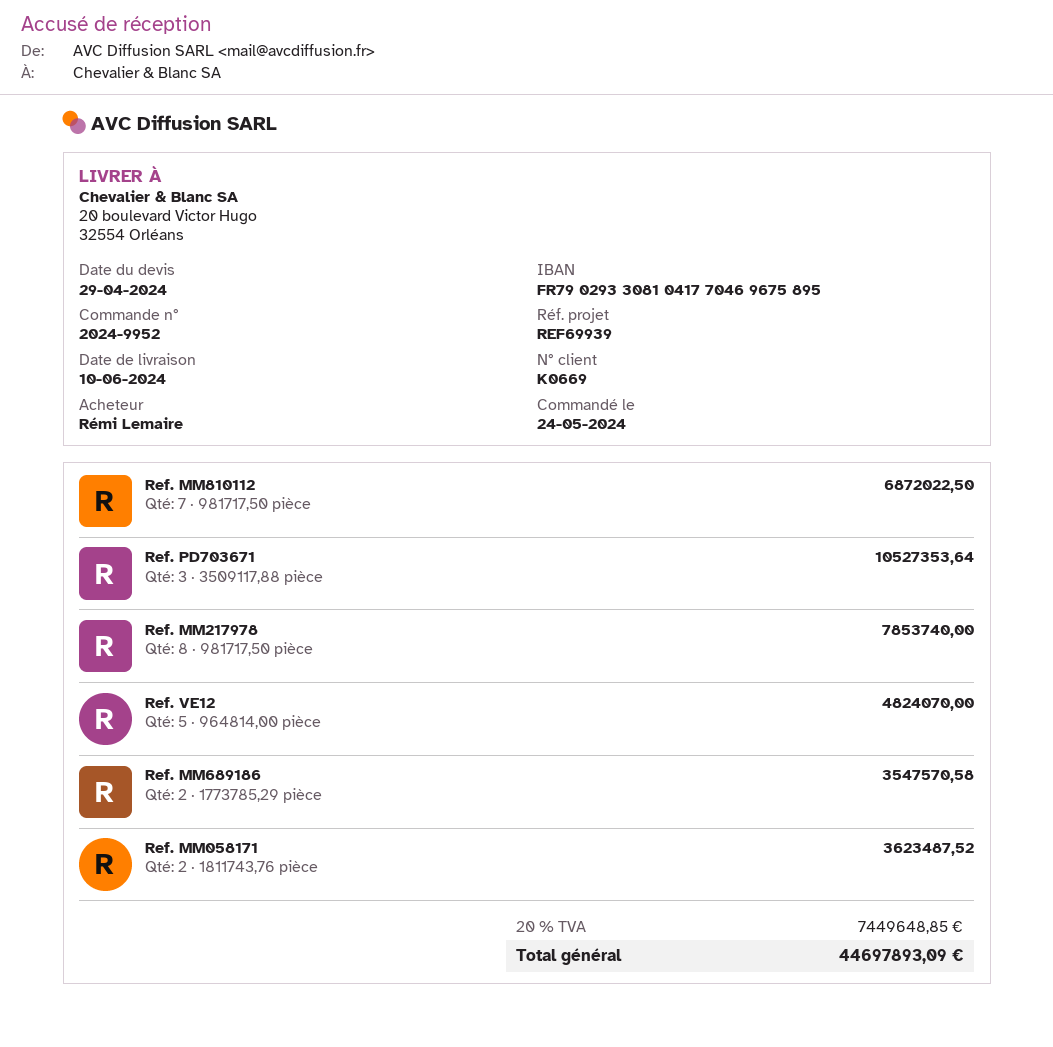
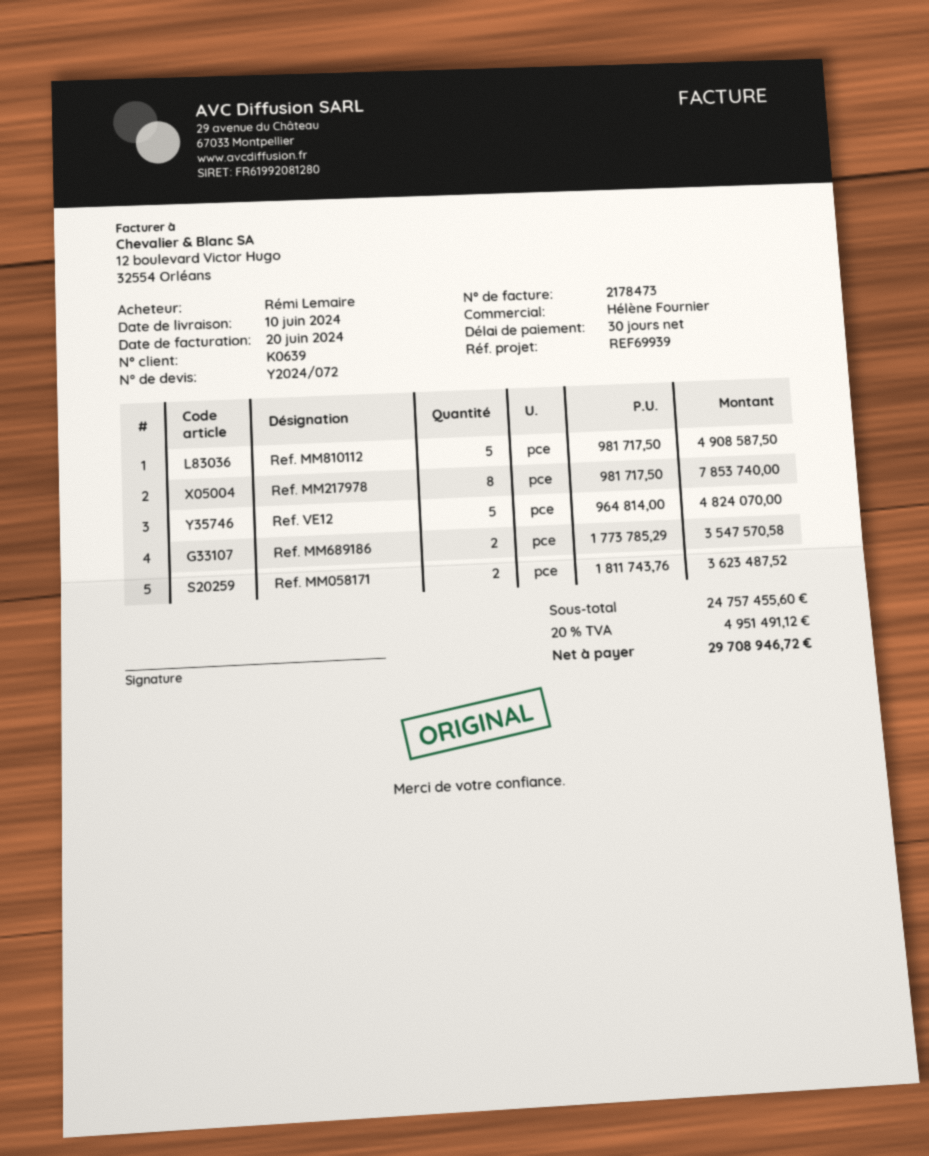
customer number: K0669 -> K0639
Ref. MM810112: 7 x 981717.50 = 6872022.50 -> 5 x 981717.50 = 4908587.50
Ref. PD703671: 3 x 3509117.88 = 10527353.64 -> none
tax: 20% = 7449648.85 -> 20% = 4951491.12
total: 44697893.09 -> 29708946.72

